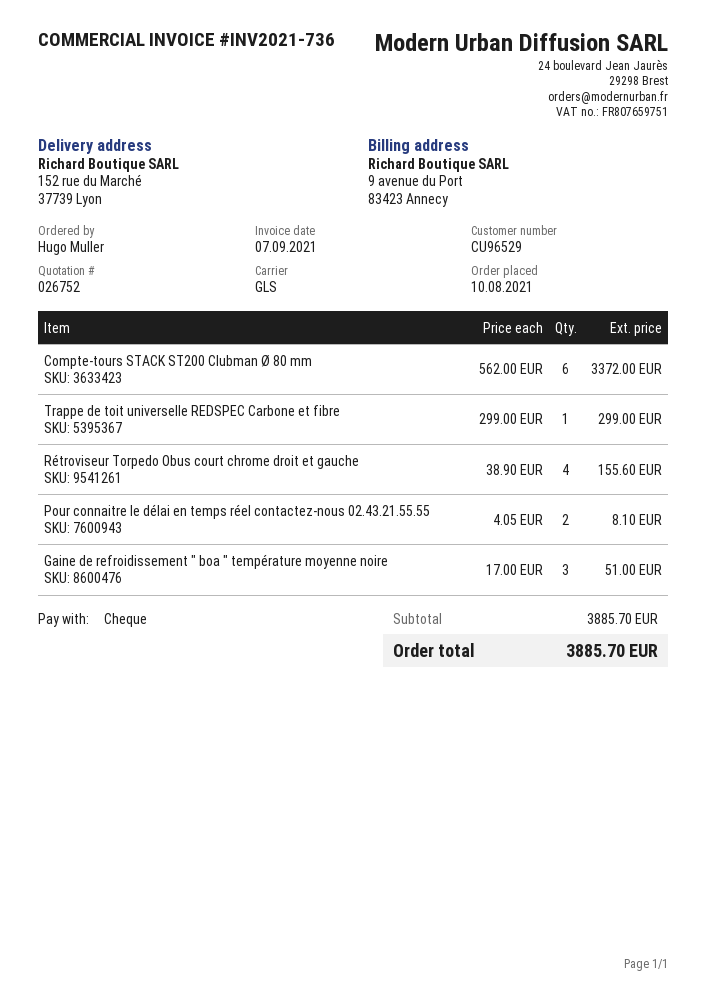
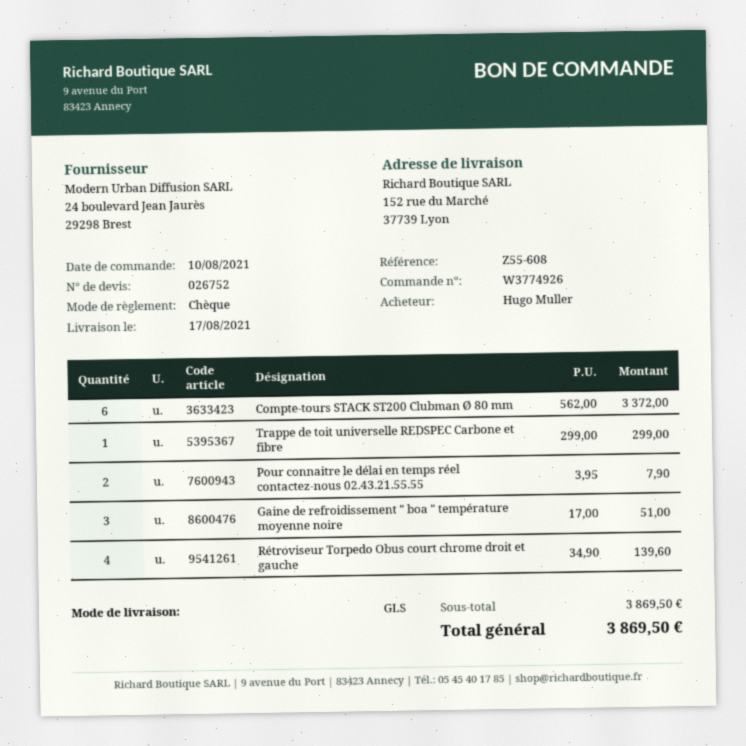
Rétroviseur Torpedo Obus court chrome droit et gauche: 4 x 38.90 = 155.60 -> 4 x 34.90 = 139.60
Pour connaitre le délai en temps réel contactez-nous 02.43.21.55.55: 2 x 4.05 = 8.10 -> 2 x 3.95 = 7.90
subtotal: 3885.70 -> 3869.50
total: 3885.70 -> 3869.50

